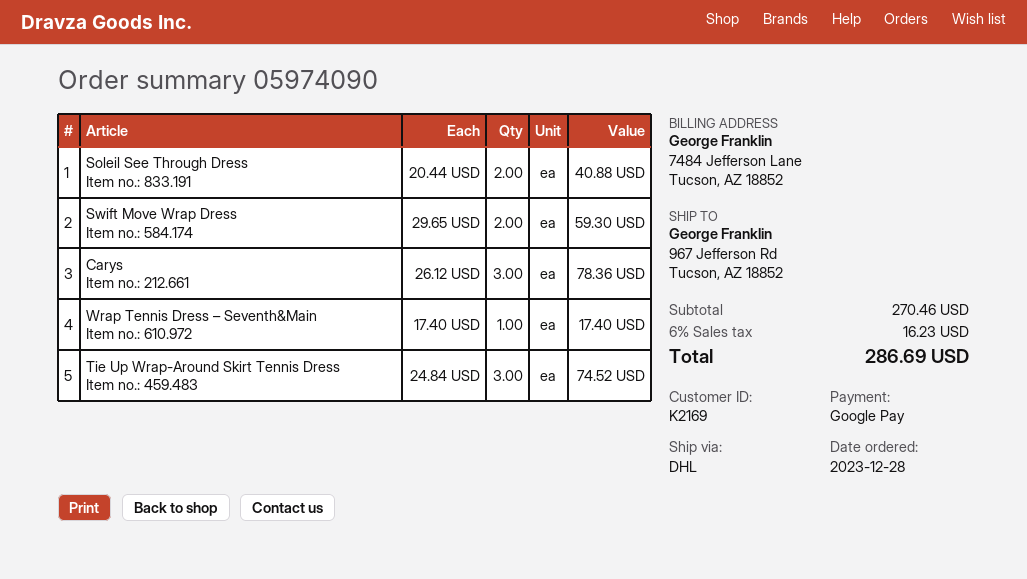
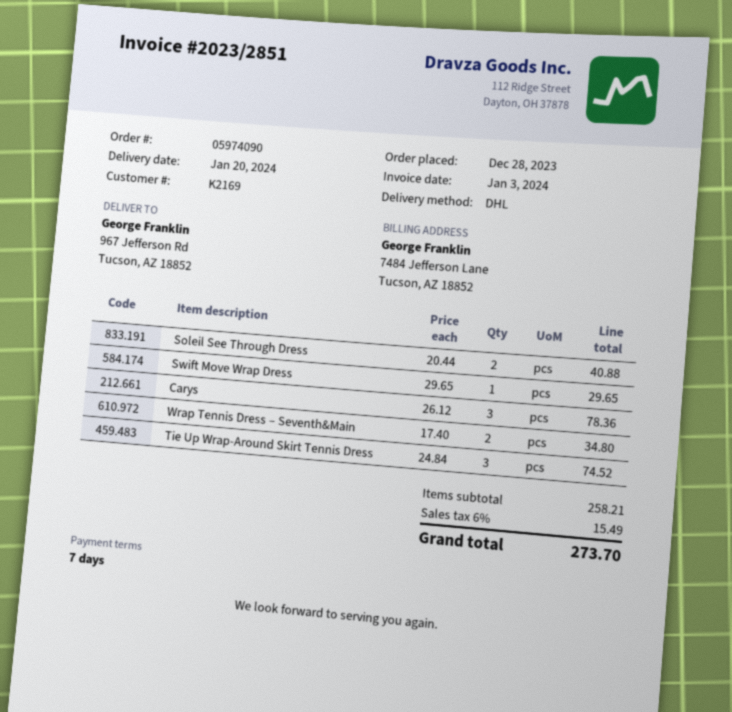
Swift Move Wrap Dress: 2 x 29.65 = 59.30 -> 1 x 29.65 = 29.65
Wrap Tennis Dress – Seventh&Main: 1 x 17.40 = 17.40 -> 2 x 17.40 = 34.80
subtotal: 270.46 -> 258.21
tax: 6% = 16.23 -> 6% = 15.49
total: 286.69 -> 273.70

